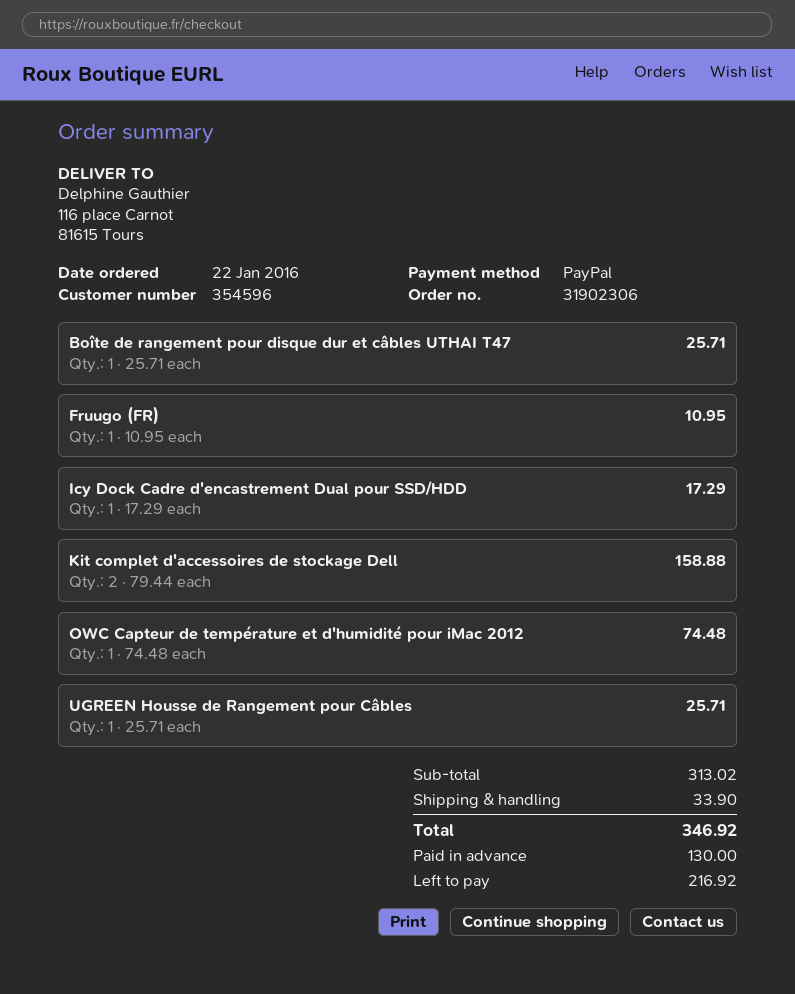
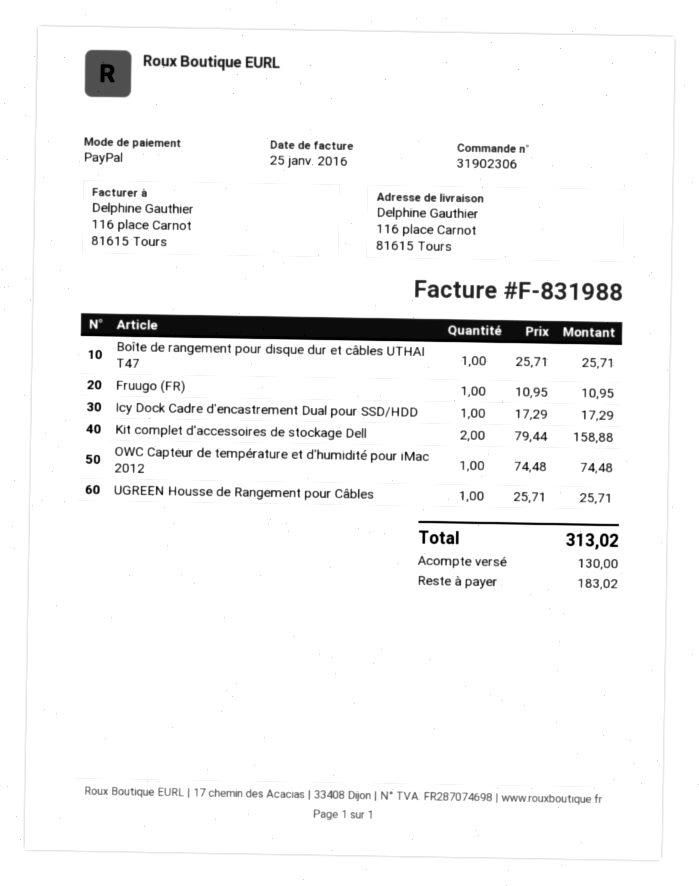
shipping: 33.90 -> none
total: 346.92 -> 313.02
balance: 216.92 -> 183.02

